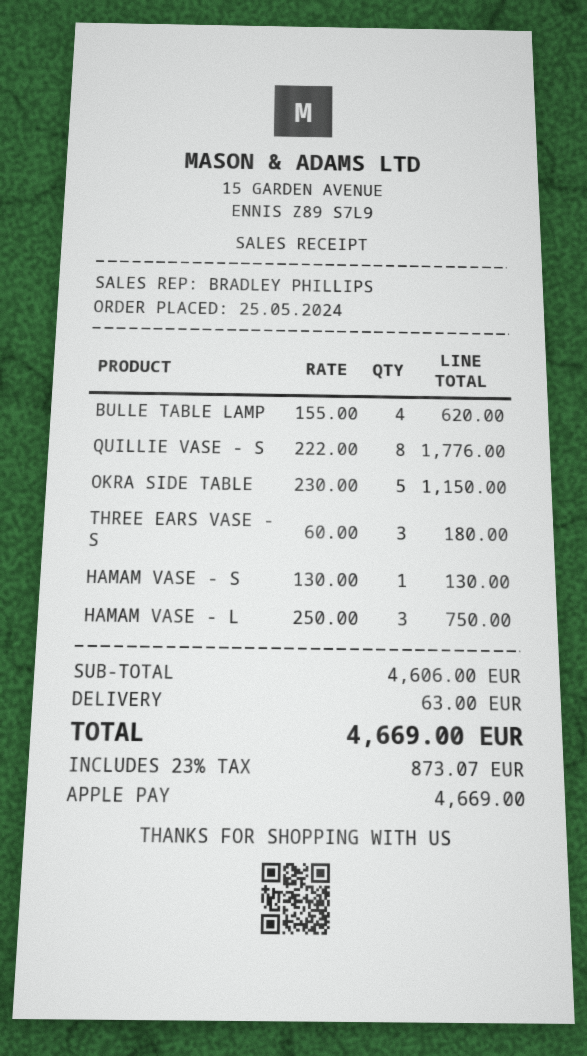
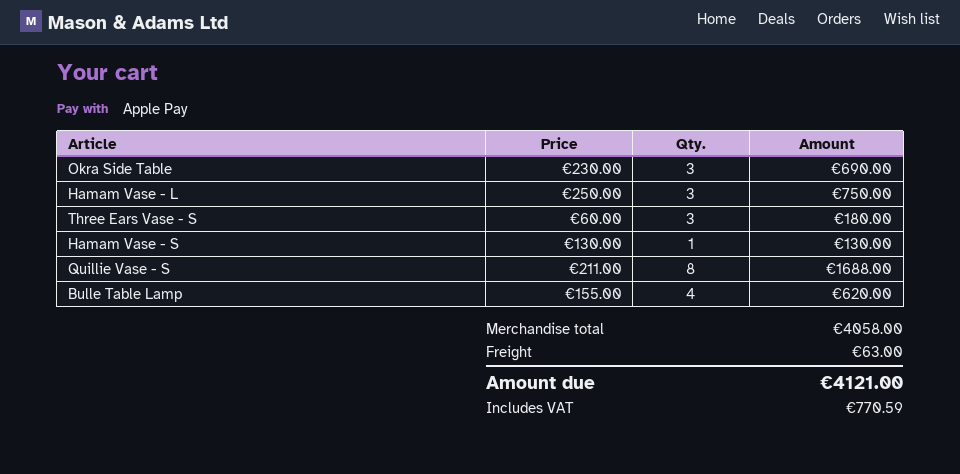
QUILLIE VASE - S: 8 x 222.00 = 1776.00 -> 8 x 211.00 = 1688.00
OKRA SIDE TABLE: 5 x 230.00 = 1150.00 -> 3 x 230.00 = 690.00
subtotal: 4606.00 -> 4058.00
tax: 873.07 -> 770.59
total: 4669.00 -> 4121.00

